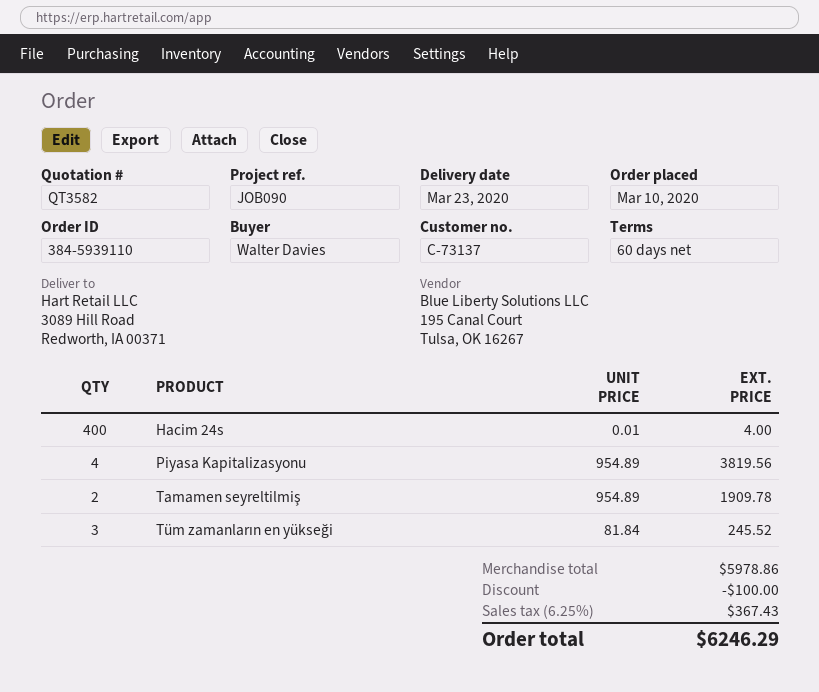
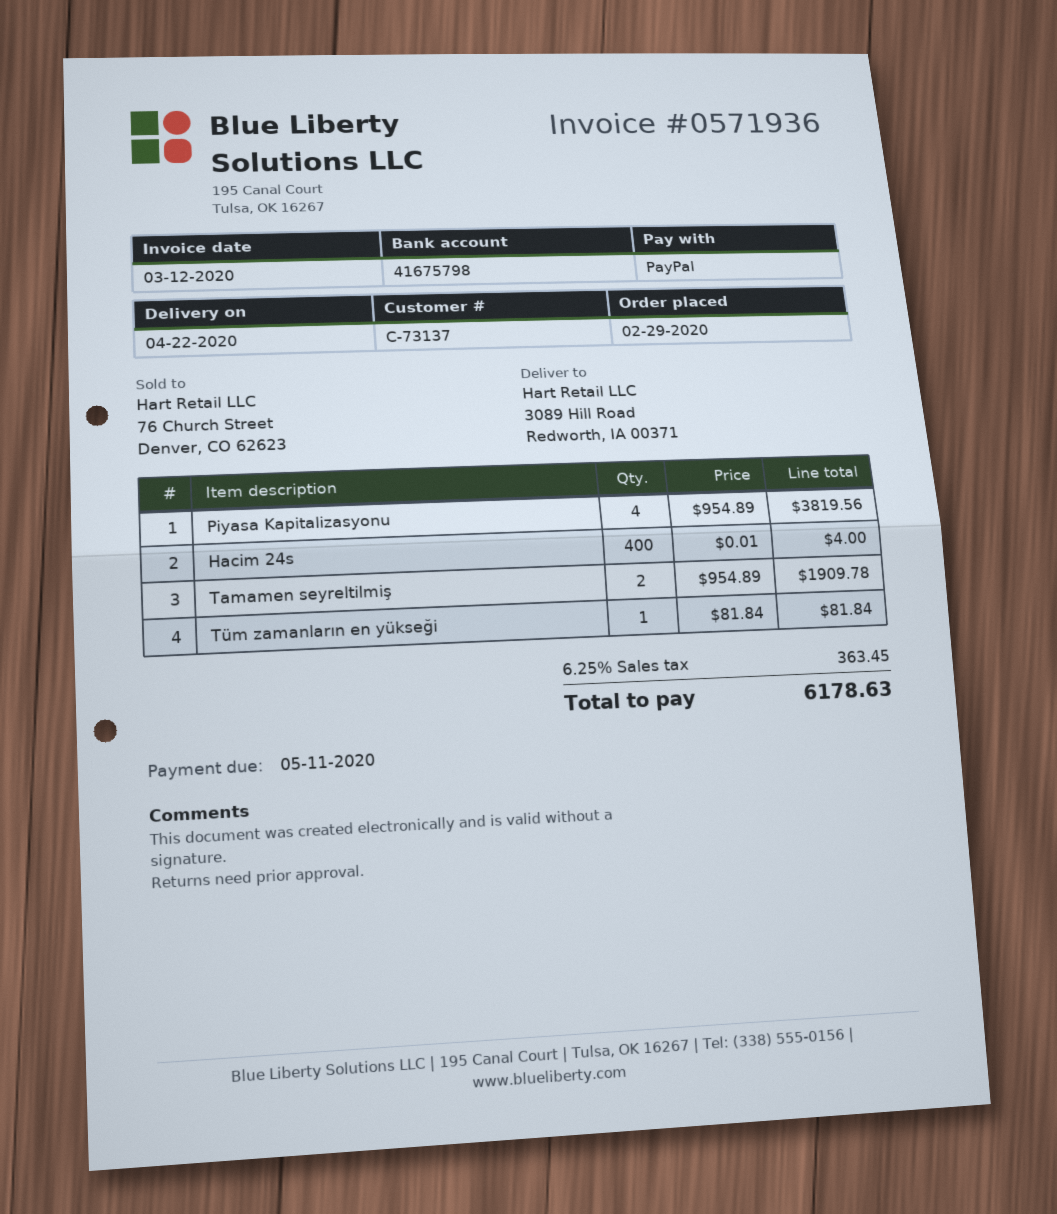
order date: 2020-03-10 -> 2020-02-29
delivery date: 2020-03-23 -> 2020-04-22
Tüm zamanların en yükseği: 3 x 81.84 = 245.52 -> 1 x 81.84 = 81.84
discount: 100.00 -> none
tax: 6.25% = 367.43 -> 6.25% = 363.45
total: 6246.29 -> 6178.63

